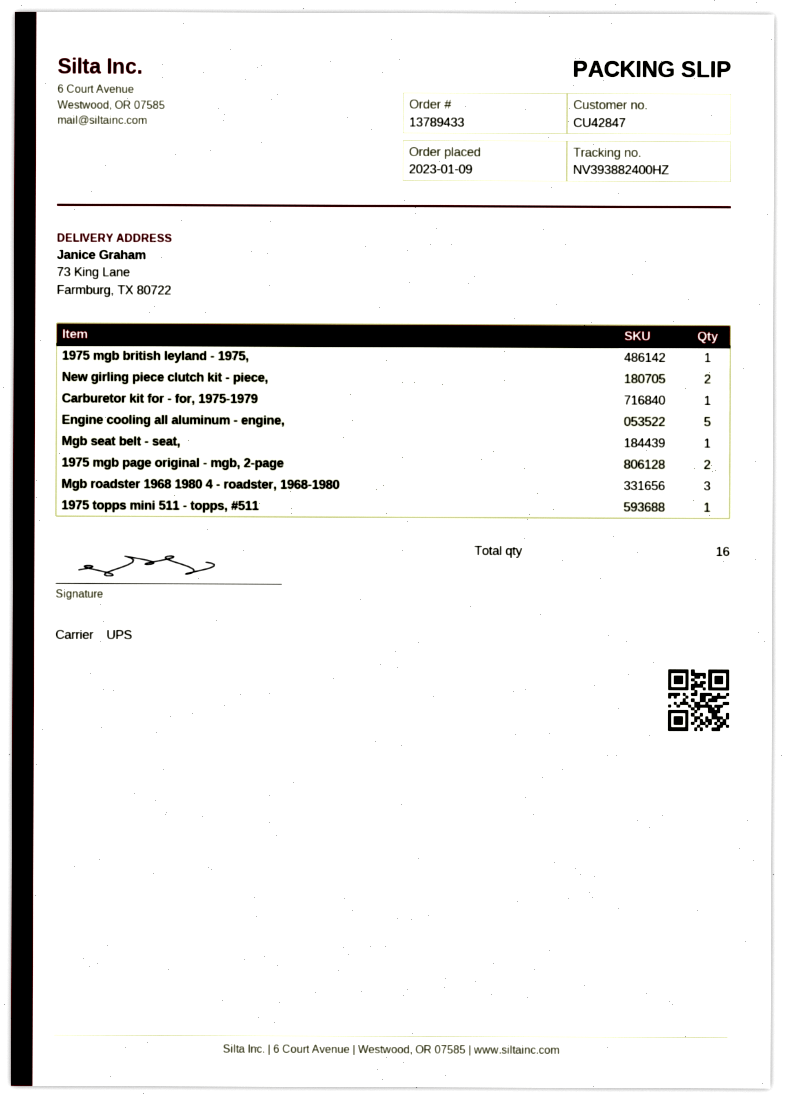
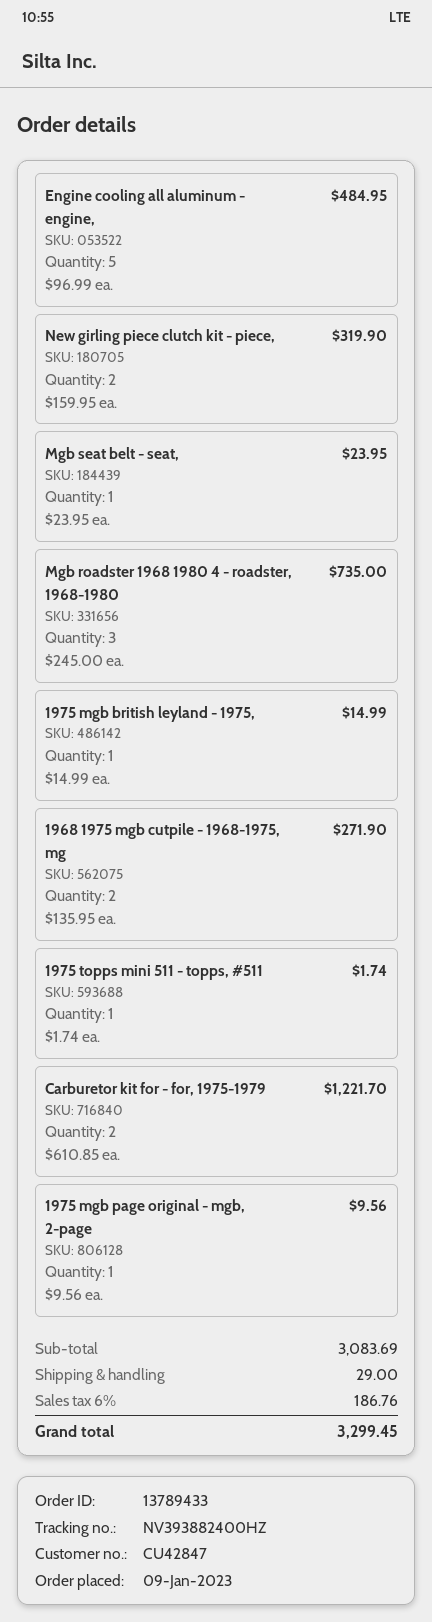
Carburetor kit for - for, 1975-1979: 1 -> 2
1975 mgb page original - mgb, 2-page: 2 -> 1
1968 1975 mgb cutpile - 1968-1975, mg: none -> 2

